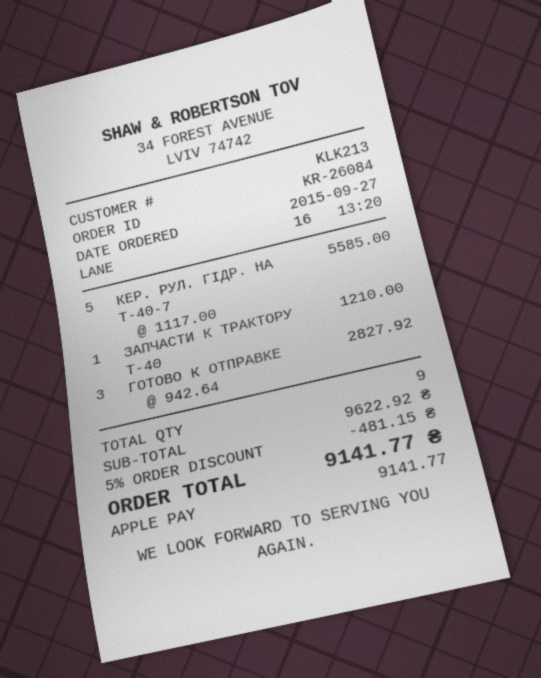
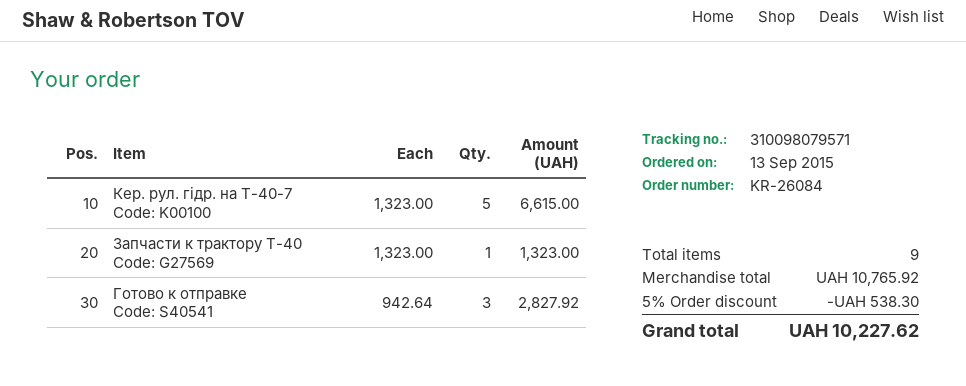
order date: 2015-09-27 -> 2015-09-13
КЕР. РУЛ. ГІДР. НА Т-40-7: 5 x 1117.00 = 5585.00 -> 5 x 1323.00 = 6615.00
ЗАПЧАСТИ К ТРАКТОРУ Т-40: 1 x 1210.00 = 1210.00 -> 1 x 1323.00 = 1323.00
subtotal: 9622.92 -> 10765.92
discount: 5% = 481.15 -> 5% = 538.30
total: 9141.77 -> 10227.62

